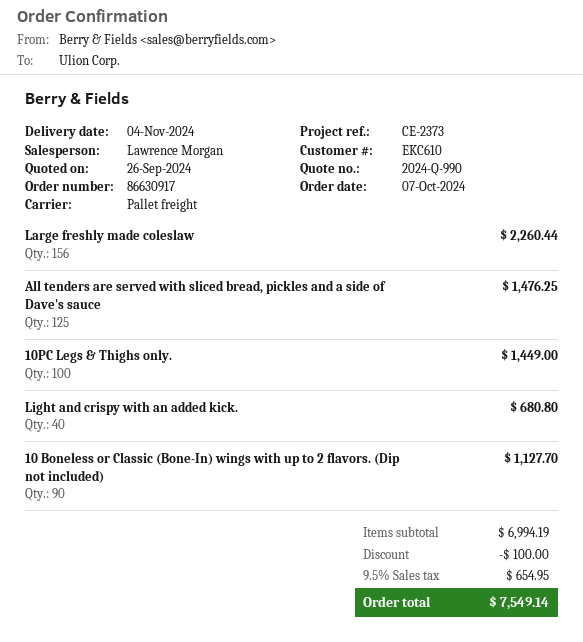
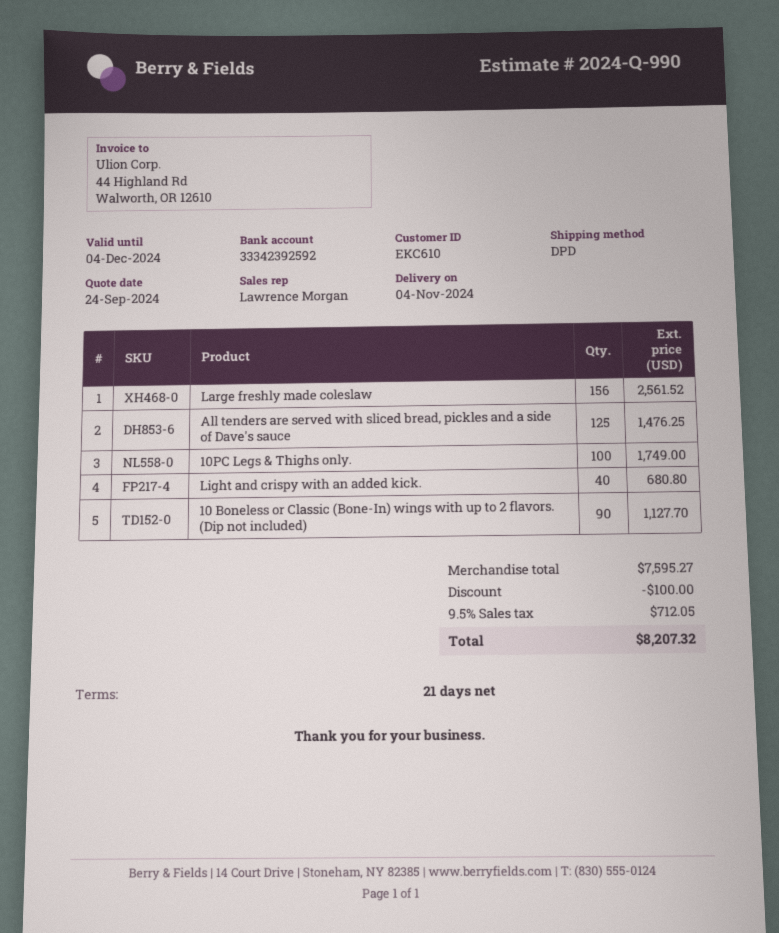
quote date: 2024-09-26 -> 2024-09-24
shipping method: pallet freight -> DPD
Large freshly made coleslaw: 156 for 2260.44 -> 156 for 2561.52
10PC Legs & Thighs only.: 100 for 1449.00 -> 100 for 1749.00
subtotal: 6994.19 -> 7595.27
tax: 9.5% = 654.95 -> 9.5% = 712.05
total: 7549.14 -> 8207.32

